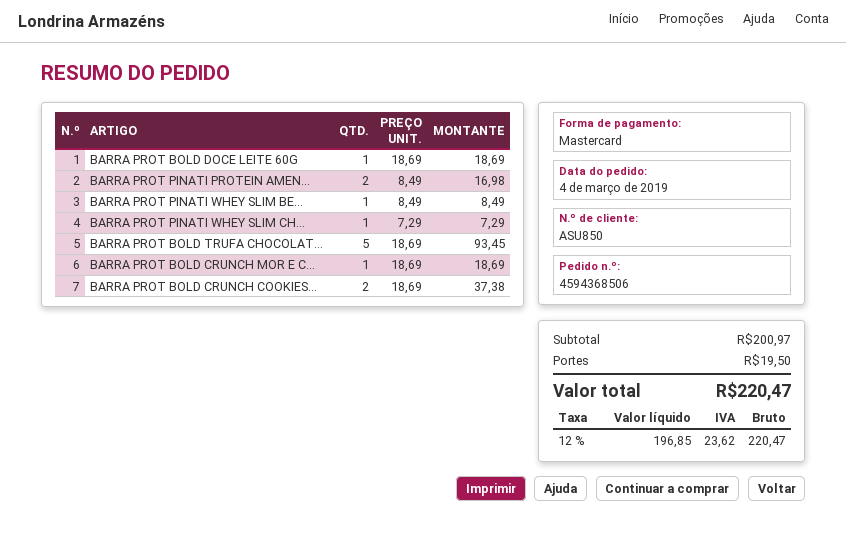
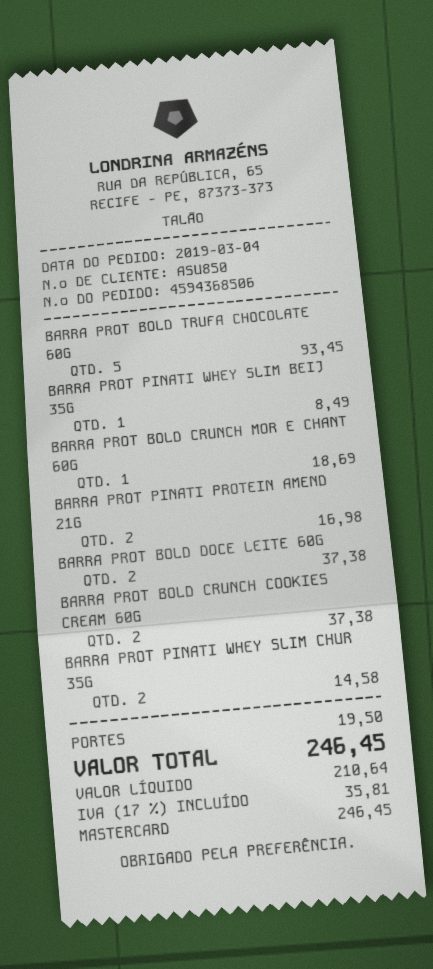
BARRA PROT BOLD DOCE LEITE 60G: 1 for 18.69 -> 2 for 37.38
BARRA PROT PINATI WHEY SLIM CH...: 1 for 7.29 -> 2 for 14.58
net: 196.85 -> 210.64
tax: 12% = 23.62 -> 17% = 35.81
total: 220.47 -> 246.45

